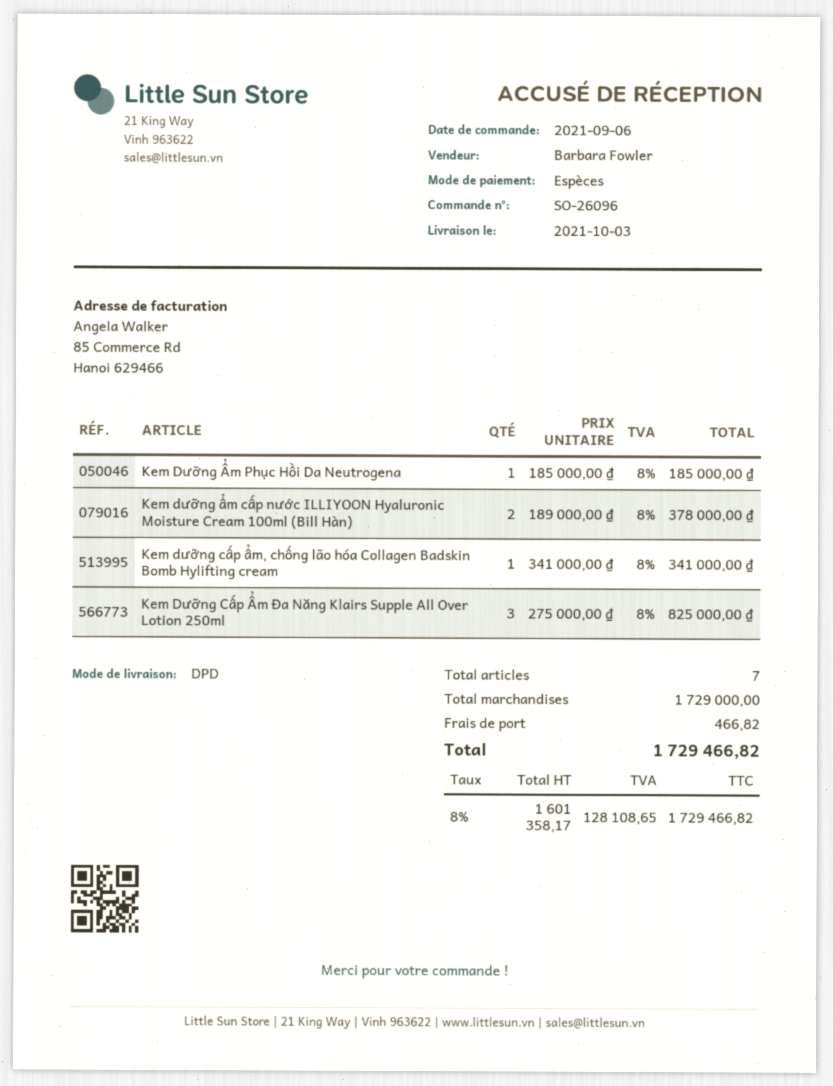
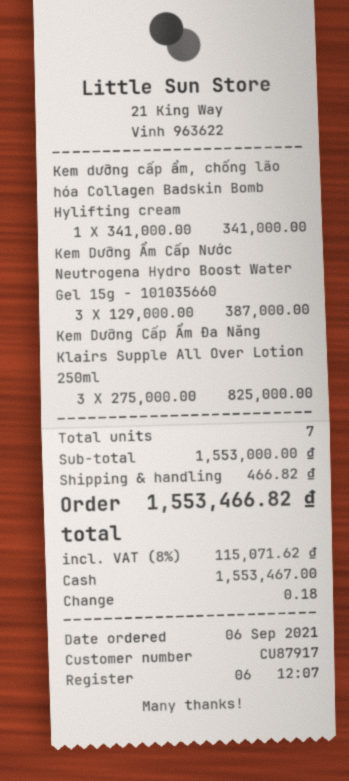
Kem Dưỡng Ẩm Phục Hồi Da Neutrogena: 1 x 185000.00 = 185000.00 -> none
Kem dưỡng ẩm cấp nước ILLIYOON Hyaluronic Moisture Cream 100ml (Bill Hàn): 2 x 189000.00 = 378000.00 -> none
Kem Dưỡng Ẩm Cấp Nước Neutrogena Hydro Boost Water Gel 15g - 101035660: none -> 3 x 129000.00 = 387000.00
subtotal: 1729000.00 -> 1553000.00
tax: 8% = 128108.65 -> 8% = 115071.62
total: 1729466.82 -> 1553466.82

